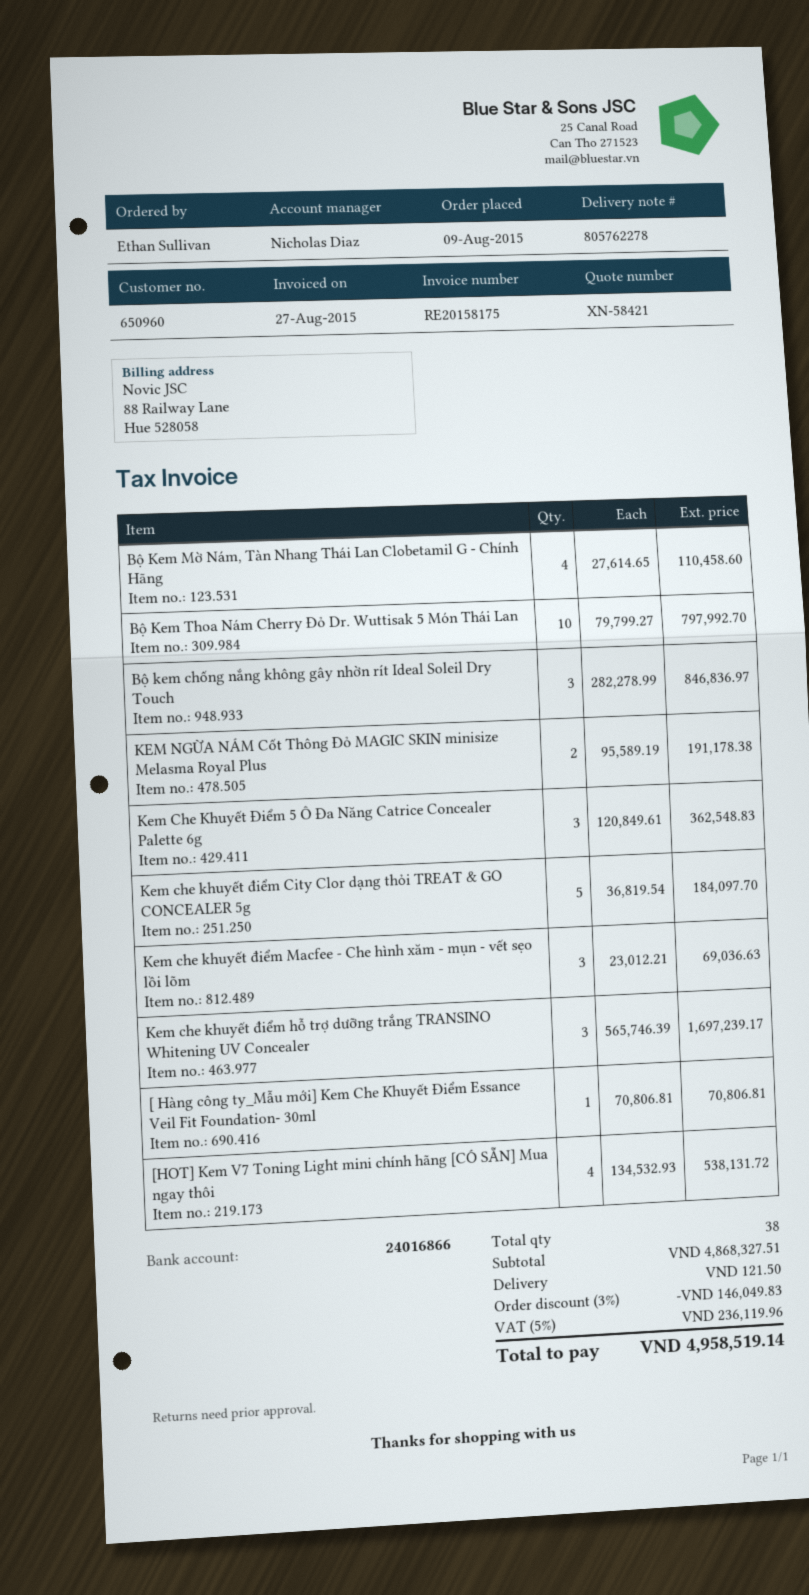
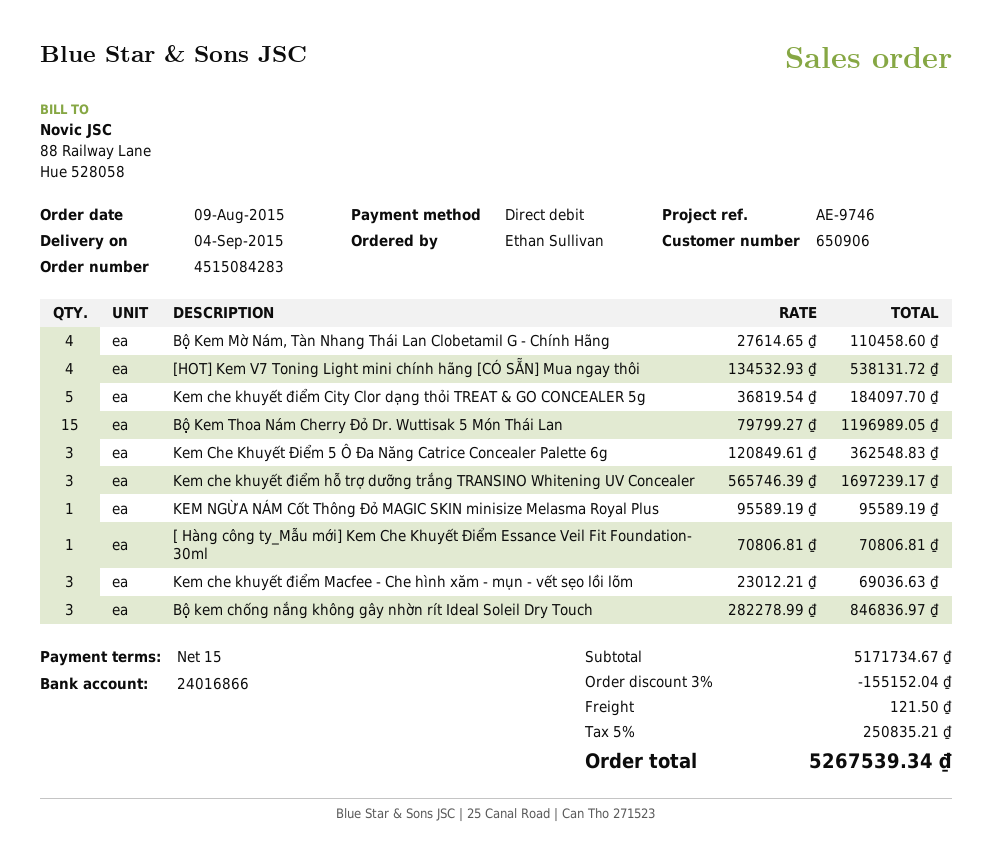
customer number: 650960 -> 650906
Bộ Kem Thoa Nám Cherry Đỏ Dr. Wuttisak 5 Món Thái Lan: 10 x 79799.27 = 797992.70 -> 15 x 79799.27 = 1196989.05
KEM NGỪA NÁM Cốt Thông Đỏ MAGIC SKIN minisize Melasma Royal Plus: 2 x 95589.19 = 191178.38 -> 1 x 95589.19 = 95589.19
subtotal: 4868327.51 -> 5171734.67
discount: 3% = 146049.83 -> 3% = 155152.04
tax: 5% = 236119.96 -> 5% = 250835.21
total: 4958519.14 -> 5267539.34

